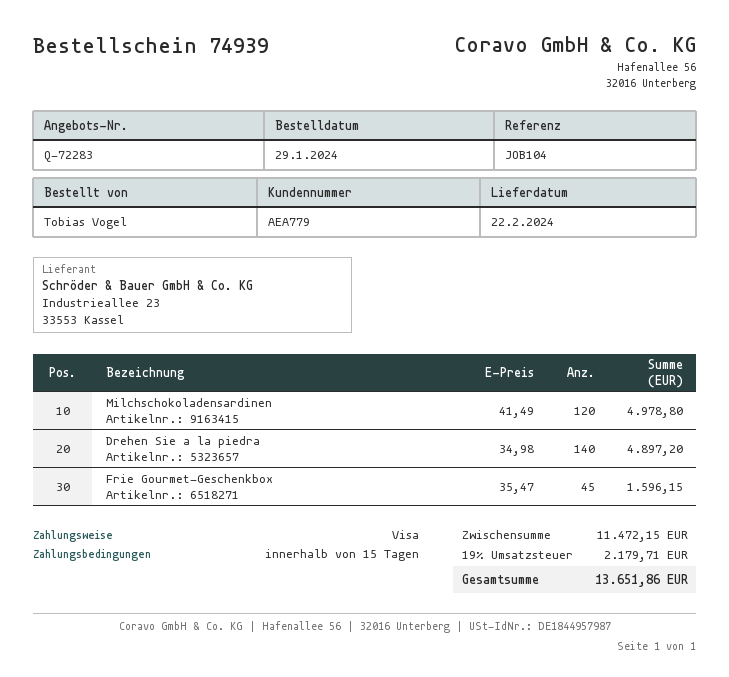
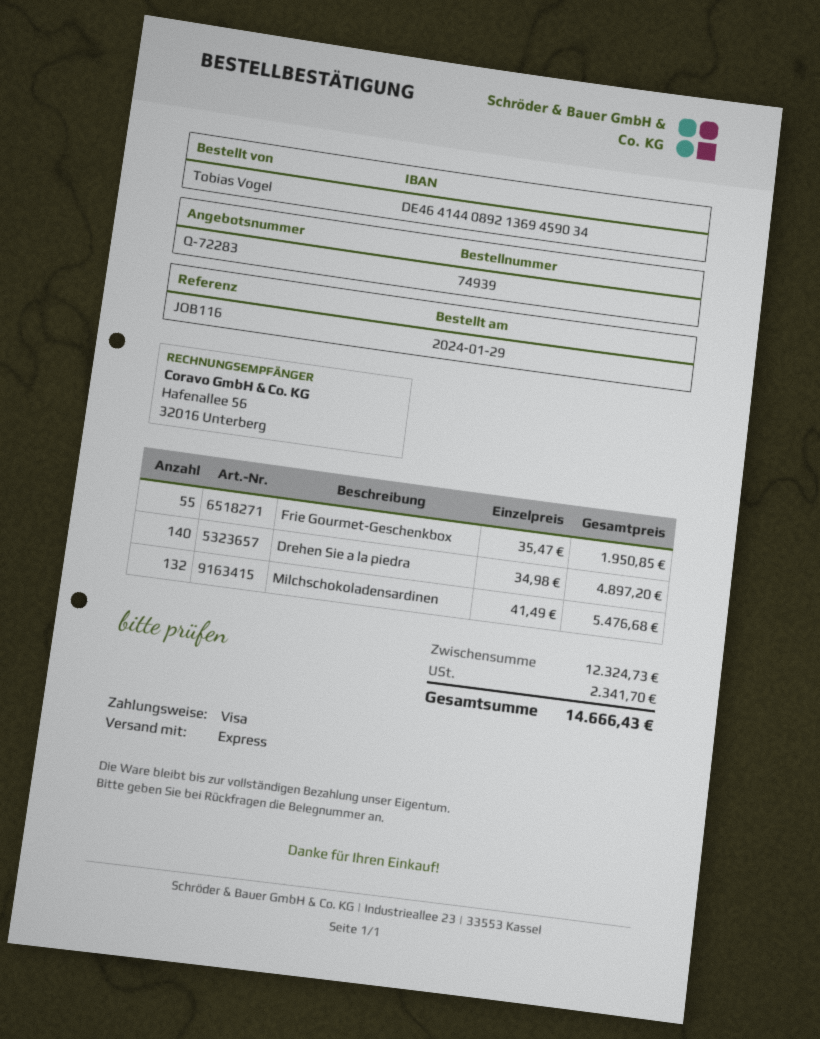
reference: JOB104 -> JOB116
Milchschokoladensardinen: 120 x 41.49 = 4978.80 -> 132 x 41.49 = 5476.68
Frie Gourmet-Geschenkbox: 45 x 35.47 = 1596.15 -> 55 x 35.47 = 1950.85
subtotal: 11472.15 -> 12324.73
tax: 2179.71 -> 2341.70
total: 13651.86 -> 14666.43

